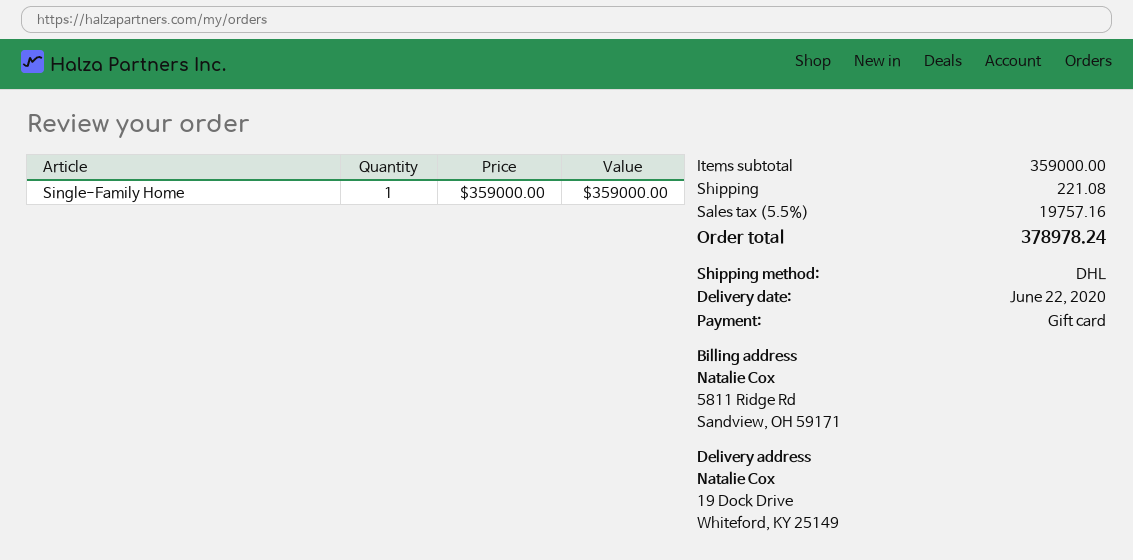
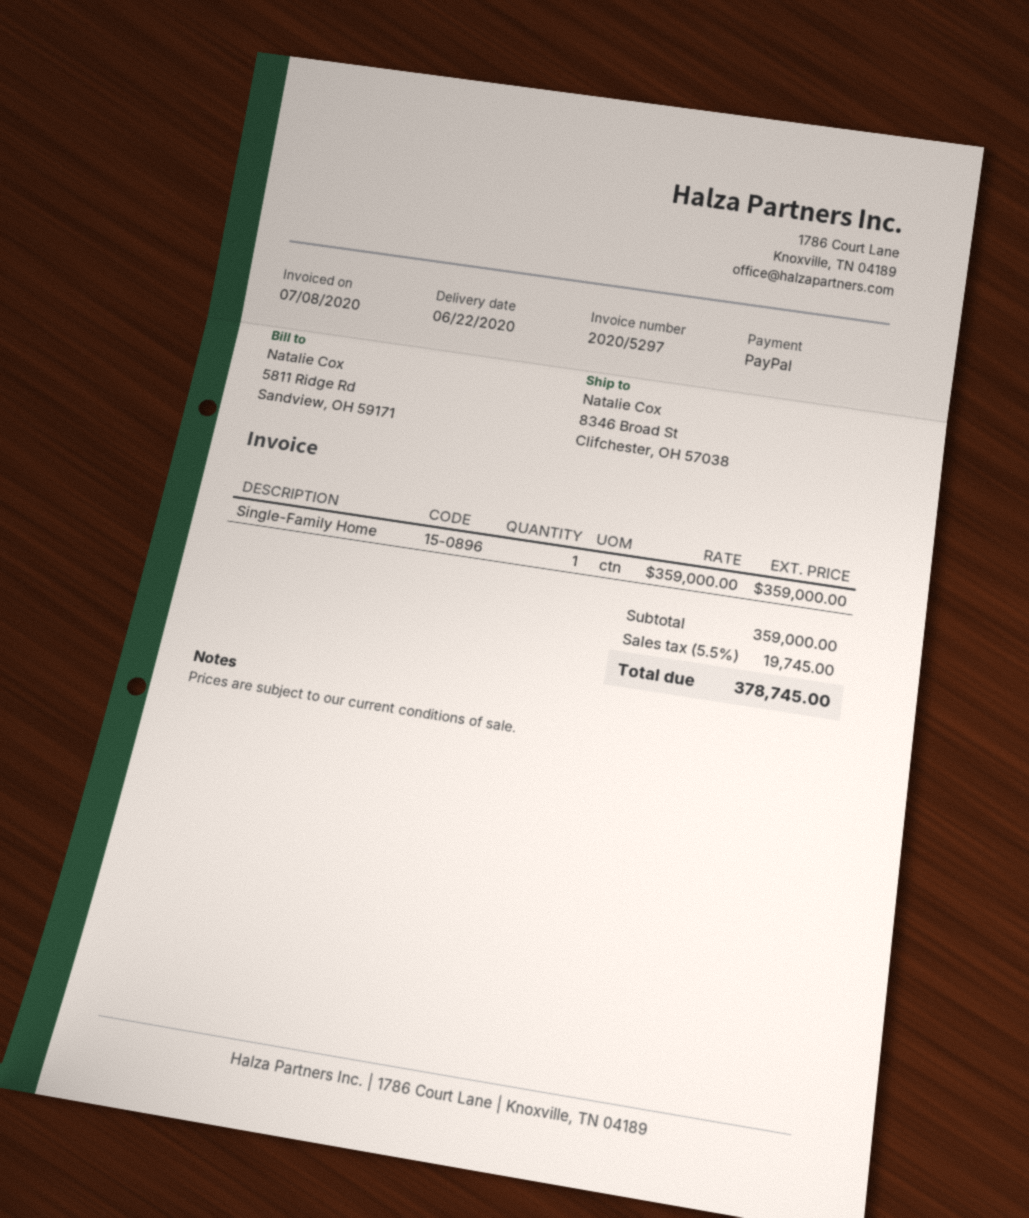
payment method: gift card -> PayPal
ship to: 19 Dock Drive, Whiteford, KY 25149 -> 8346 Broad St, Clifchester, OH 57038
shipping: 221.08 -> none
tax: 5.5% = 19757.16 -> 5.5% = 19745.00
total: 378978.24 -> 378745.00

